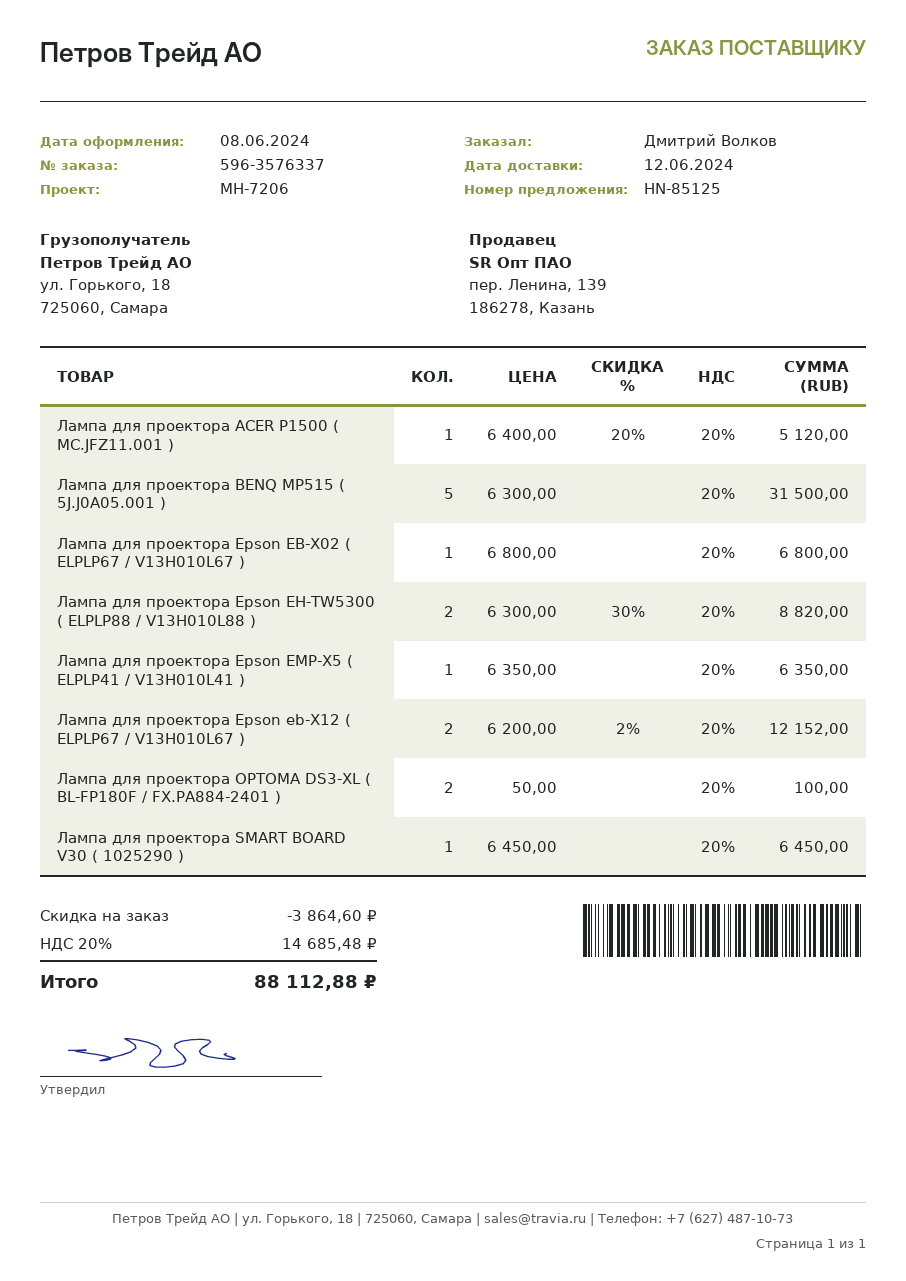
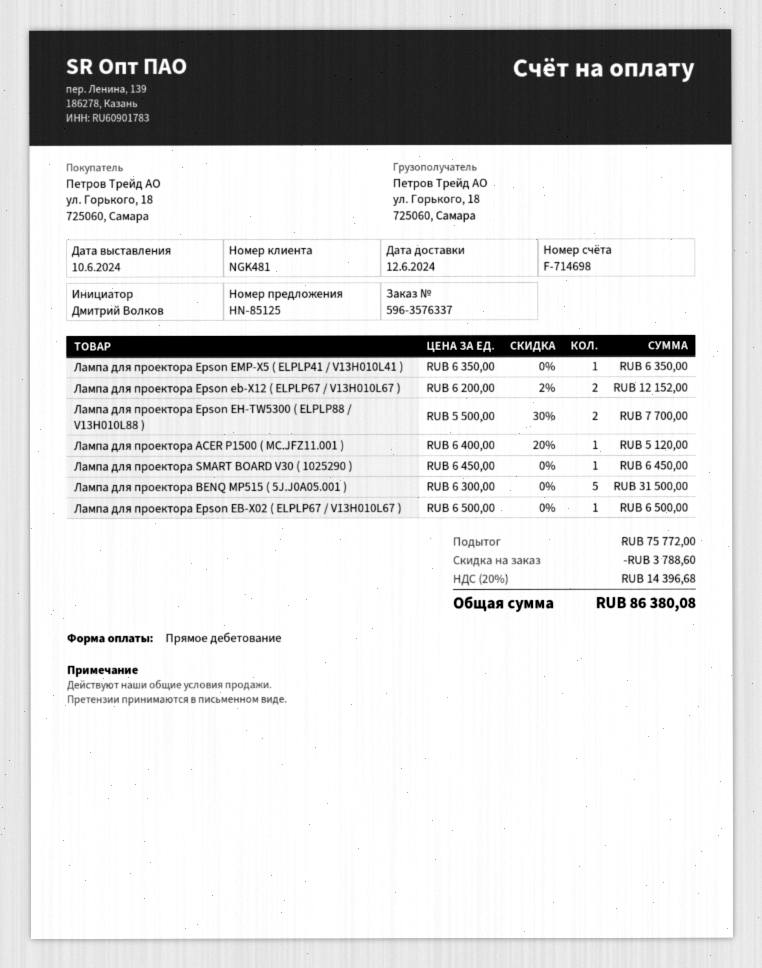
Лампа для проектора Epson EB-X02 ( ELPLP67 / V13H010L67 ): 1 x 6800.00 = 6800.00 -> 1 x 6500.00 = 6500.00
Лампа для проектора Epson EH-TW5300 ( ELPLP88 / V13H010L88 ): 2 x 6300.00 - 30% = 8820.00 -> 2 x 5500.00 - 30% = 7700.00
Лампа для проектора OPTOMA DS3-XL ( BL-FP180F / FX.PA884-2401 ): 2 x 50.00 = 100.00 -> none
discount: 3864.60 -> 3788.60
tax: 20% = 14685.48 -> 20% = 14396.68
total: 88112.88 -> 86380.08

